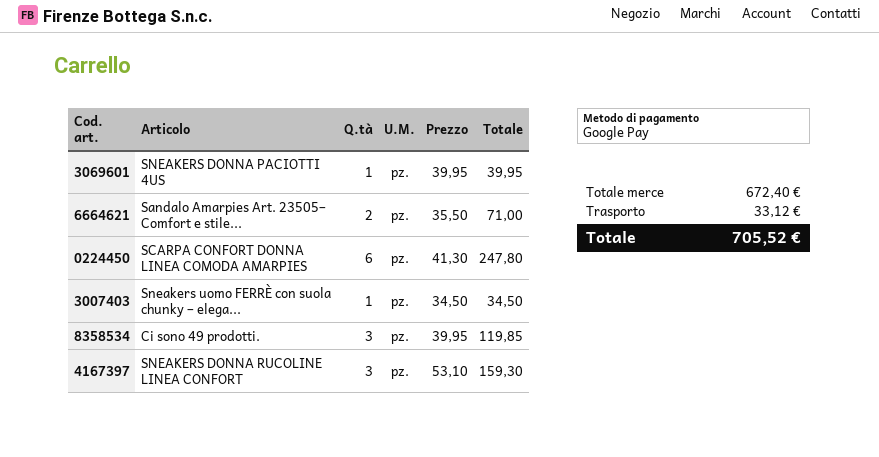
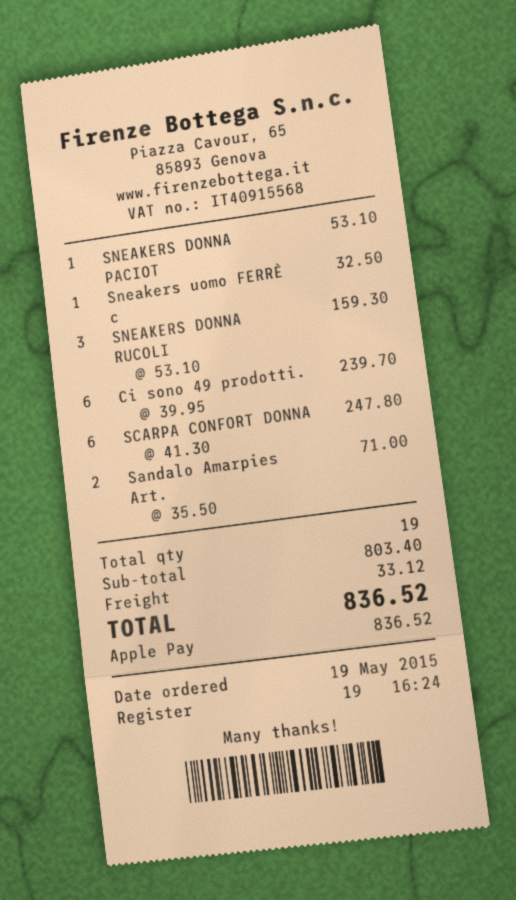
payment method: Google Pay -> Apple Pay
SNEAKERS DONNA PACIOTTI 4US: 1 x 39.95 = 39.95 -> 1 x 53.10 = 53.10
Sneakers uomo FERRÈ con suola chunky – elega...: 1 x 34.50 = 34.50 -> 1 x 32.50 = 32.50
Ci sono 49 prodotti.: 3 x 39.95 = 119.85 -> 6 x 39.95 = 239.70
subtotal: 672.40 -> 803.40
total: 705.52 -> 836.52

